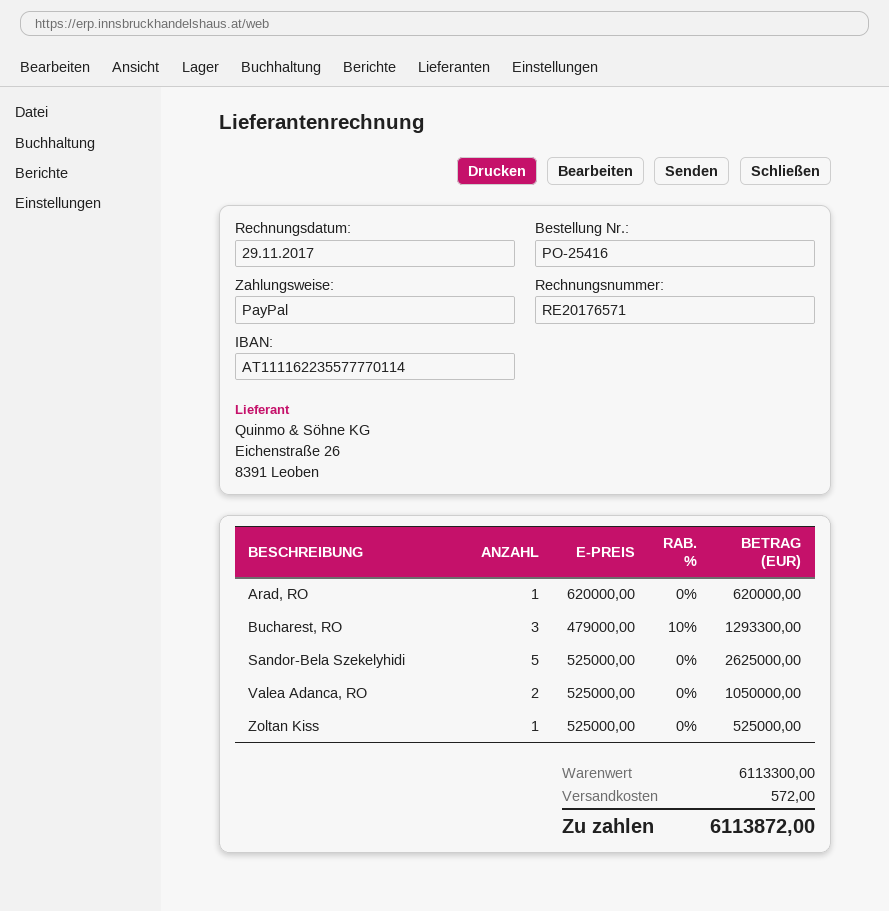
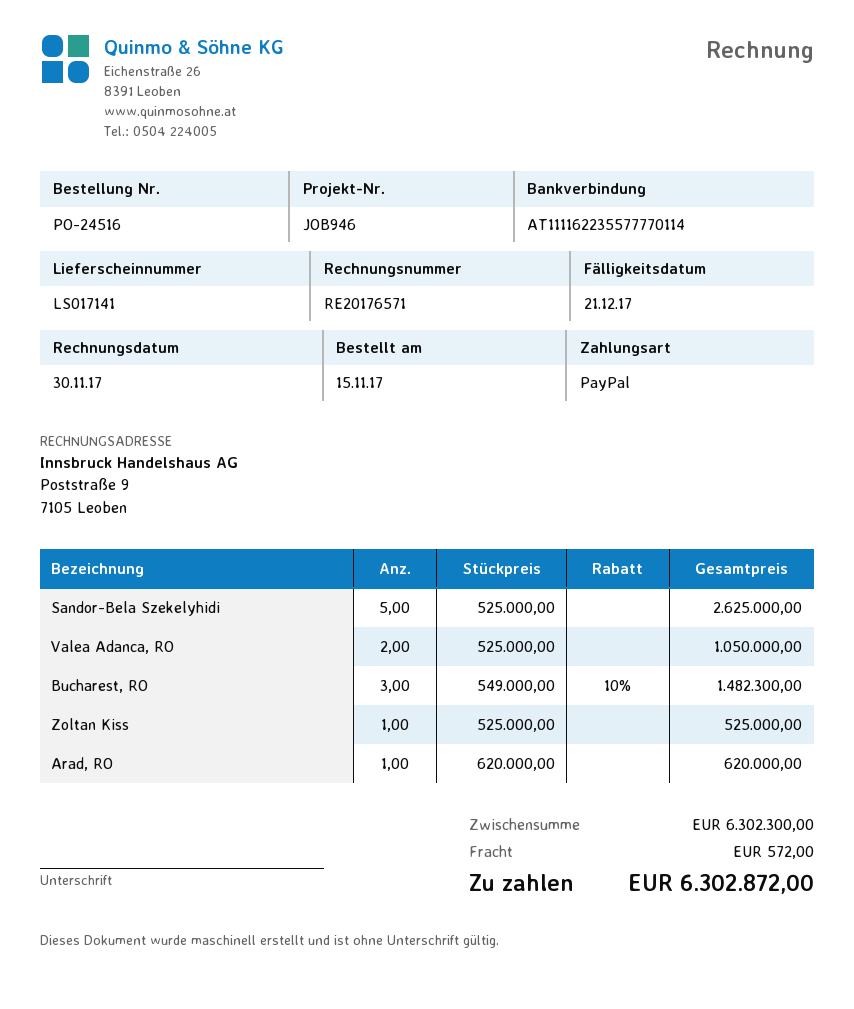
order number: PO-25416 -> PO-24516
invoice date: 2017-11-29 -> 2017-11-30
Bucharest, RO: 3 x 479000.00 - 10% = 1293300.00 -> 3 x 549000.00 - 10% = 1482300.00
subtotal: 6113300.00 -> 6302300.00
total: 6113872.00 -> 6302872.00

